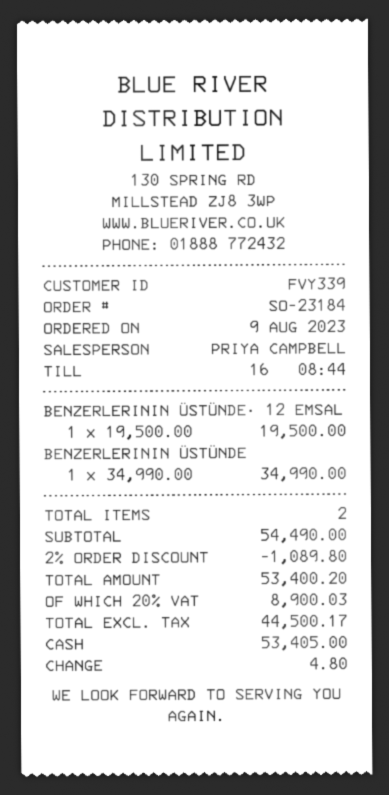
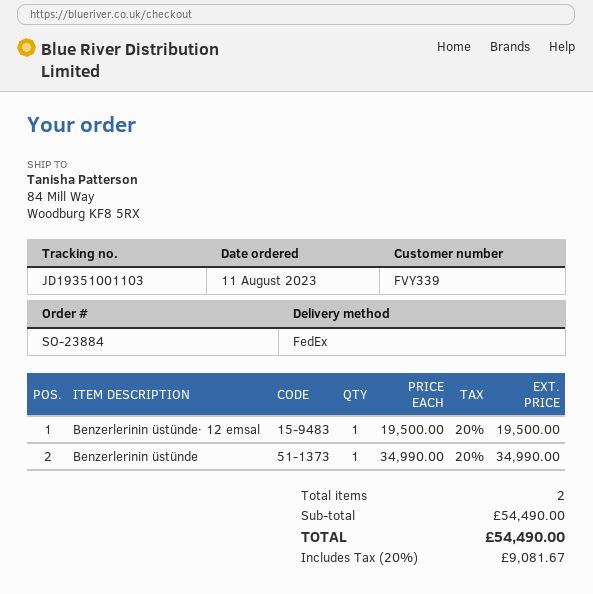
order number: SO-23184 -> SO-23884
order date: 2023-08-09 -> 2023-08-11
discount: 2% = 1089.80 -> none
tax: 20% = 8900.03 -> 20% = 9081.67
total: 53400.20 -> 54490.00

